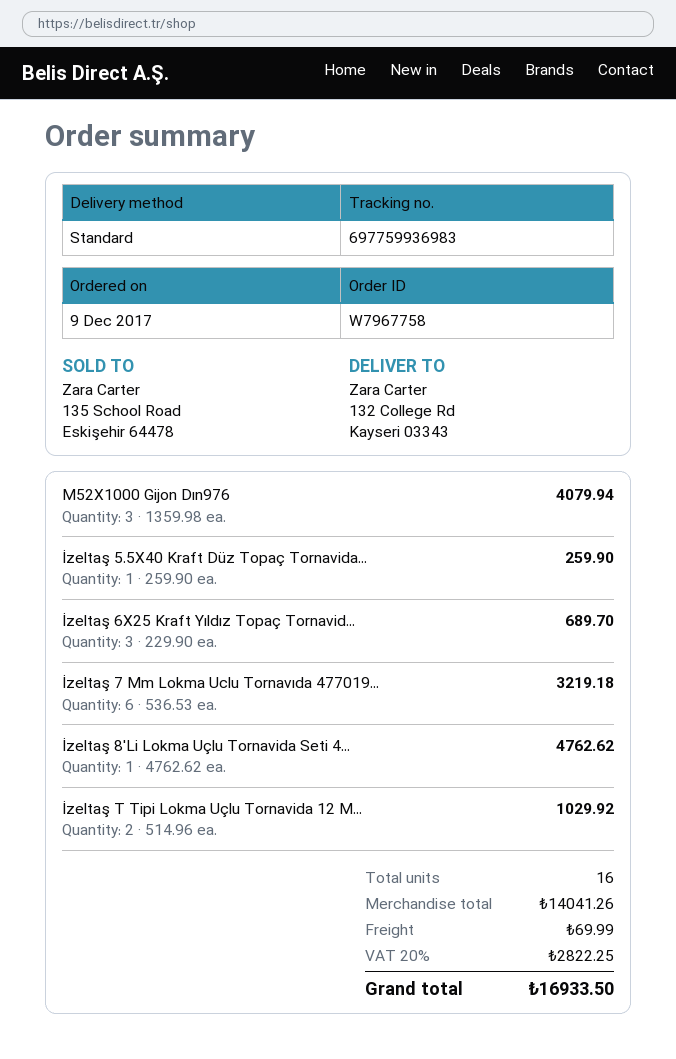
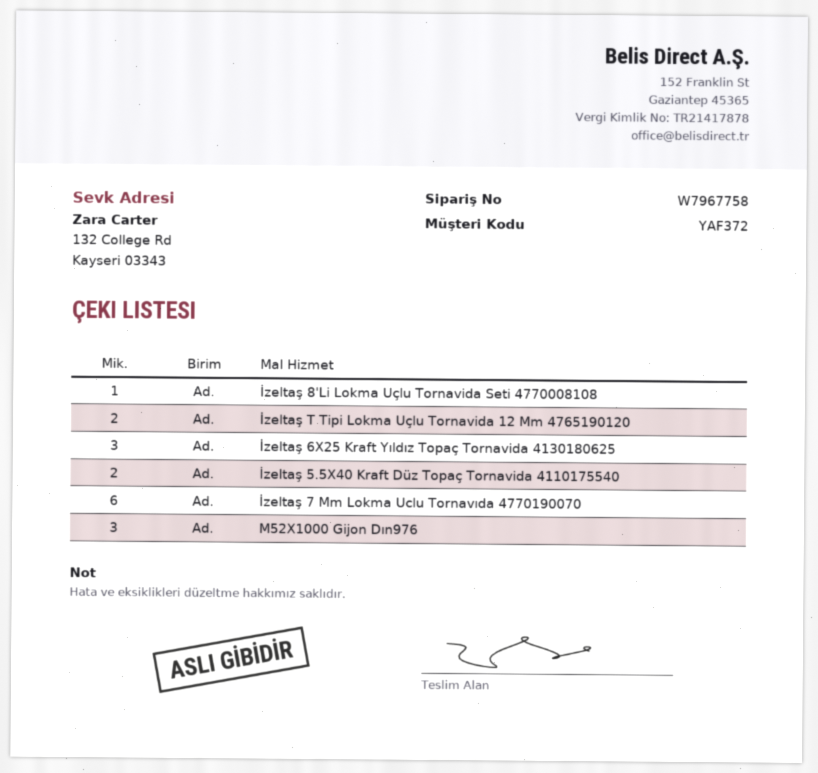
İzeltaş 5.5X40 Kraft Düz Topaç Tornavida...: 1 -> 2

